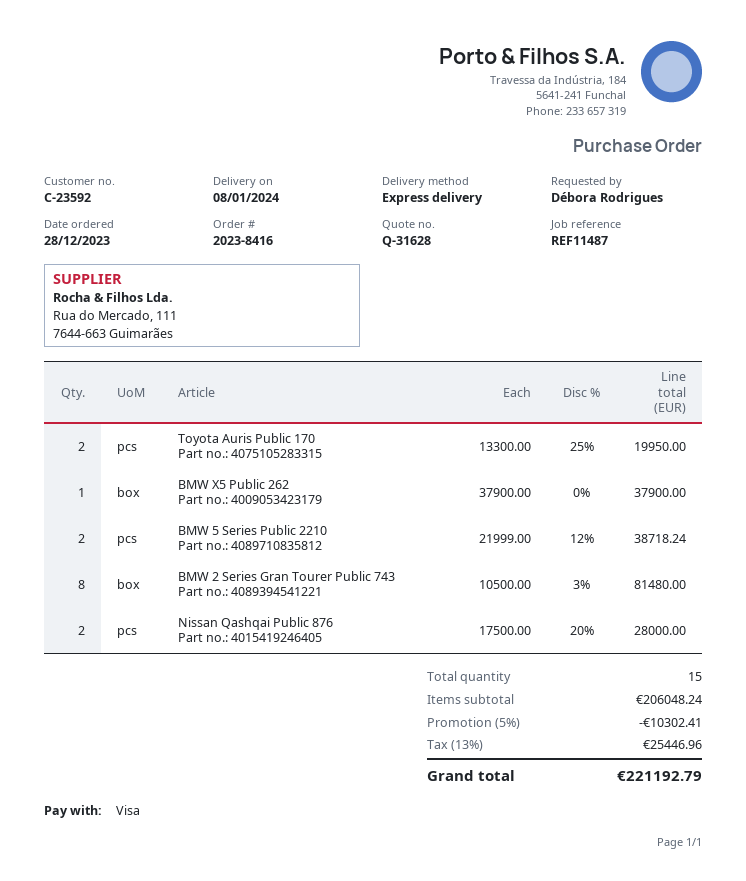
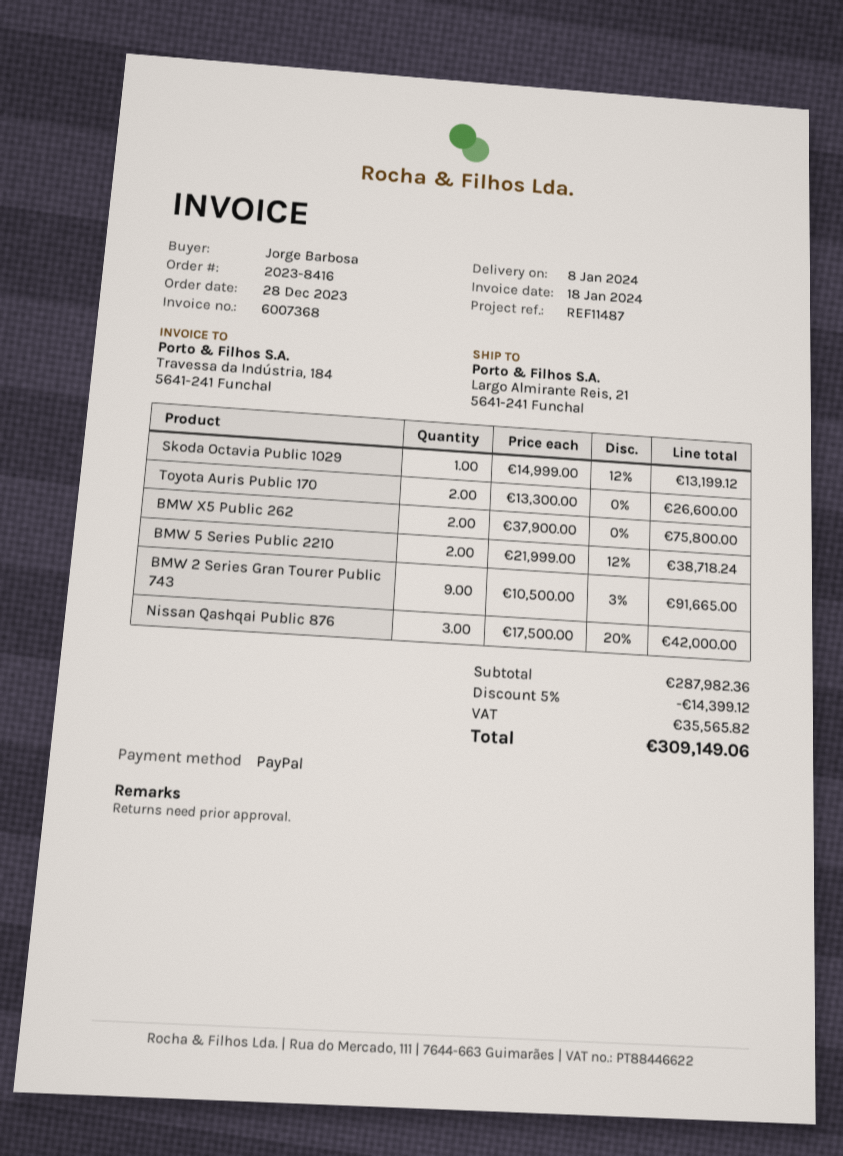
ordered by: Débora Rodrigues -> Jorge Barbosa
payment method: Visa -> PayPal
Toyota Auris Public 170: 2 x 13300.00 - 25% = 19950.00 -> 2 x 13300.00 = 26600.00
BMW X5 Public 262: 1 x 37900.00 = 37900.00 -> 2 x 37900.00 = 75800.00
BMW 2 Series Gran Tourer Public 743: 8 x 10500.00 - 3% = 81480.00 -> 9 x 10500.00 - 3% = 91665.00
Nissan Qashqai Public 876: 2 x 17500.00 - 20% = 28000.00 -> 3 x 17500.00 - 20% = 42000.00
Skoda Octavia Public 1029: none -> 1 x 14999.00 - 12% = 13199.12
subtotal: 206048.24 -> 287982.36
discount: 5% = 10302.41 -> 5% = 14399.12
tax: 25446.96 -> 35565.82
total: 221192.79 -> 309149.06

